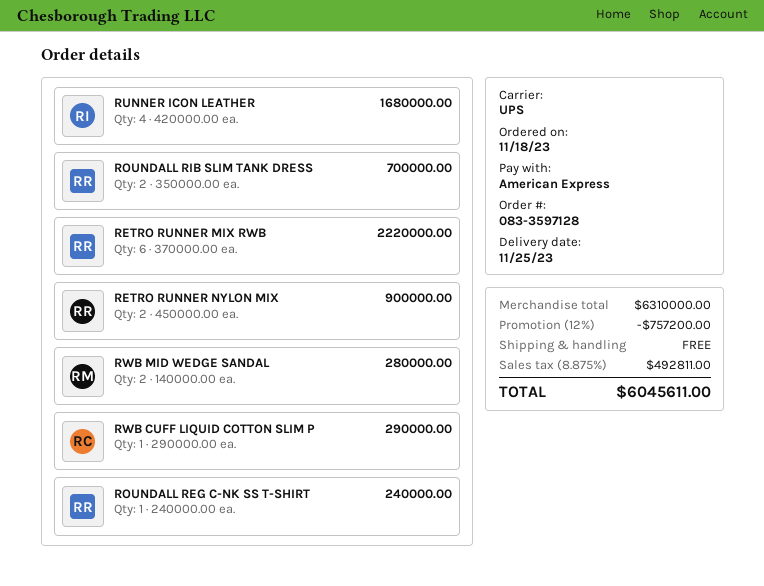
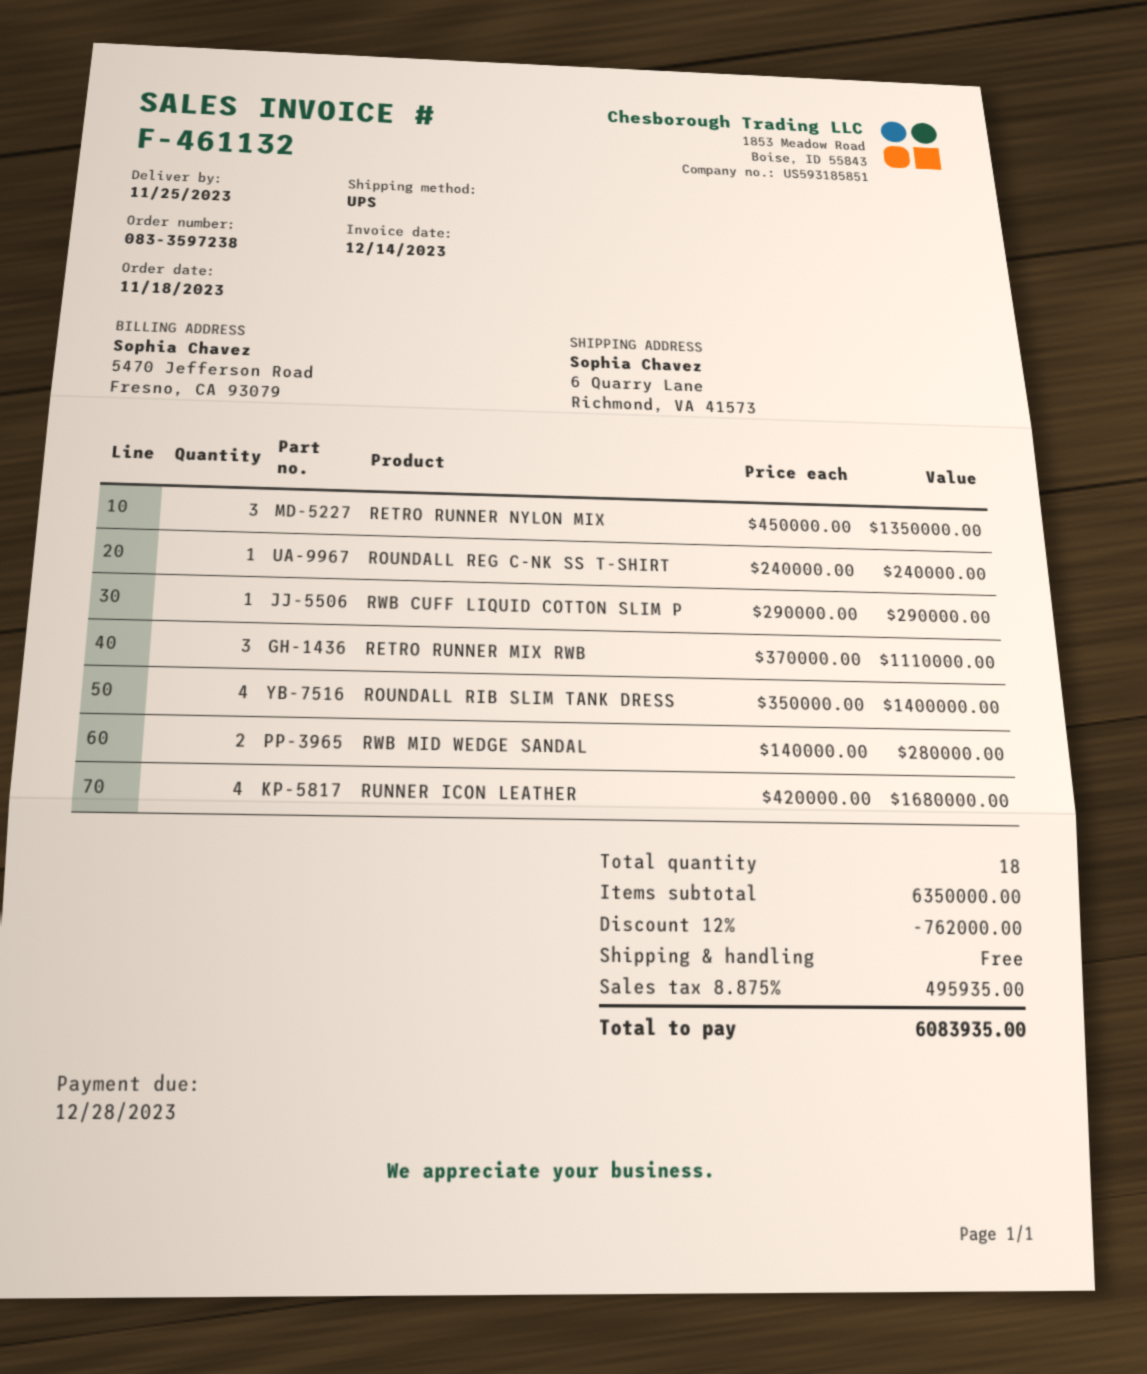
order number: 083-3597128 -> 083-3597238
ROUNDALL RIB SLIM TANK DRESS: 2 x 350000.00 = 700000.00 -> 4 x 350000.00 = 1400000.00
RETRO RUNNER MIX RWB: 6 x 370000.00 = 2220000.00 -> 3 x 370000.00 = 1110000.00
RETRO RUNNER NYLON MIX: 2 x 450000.00 = 900000.00 -> 3 x 450000.00 = 1350000.00
subtotal: 6310000.00 -> 6350000.00
discount: 12% = 757200.00 -> 12% = 762000.00
tax: 8.875% = 492811.00 -> 8.875% = 495935.00
total: 6045611.00 -> 6083935.00

